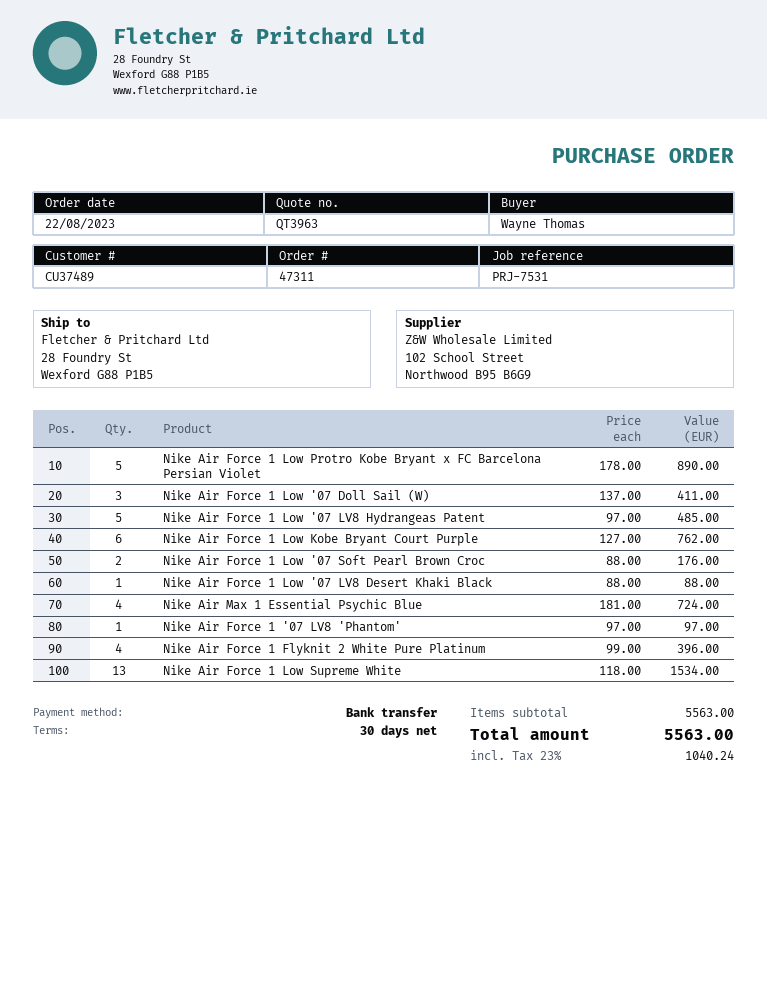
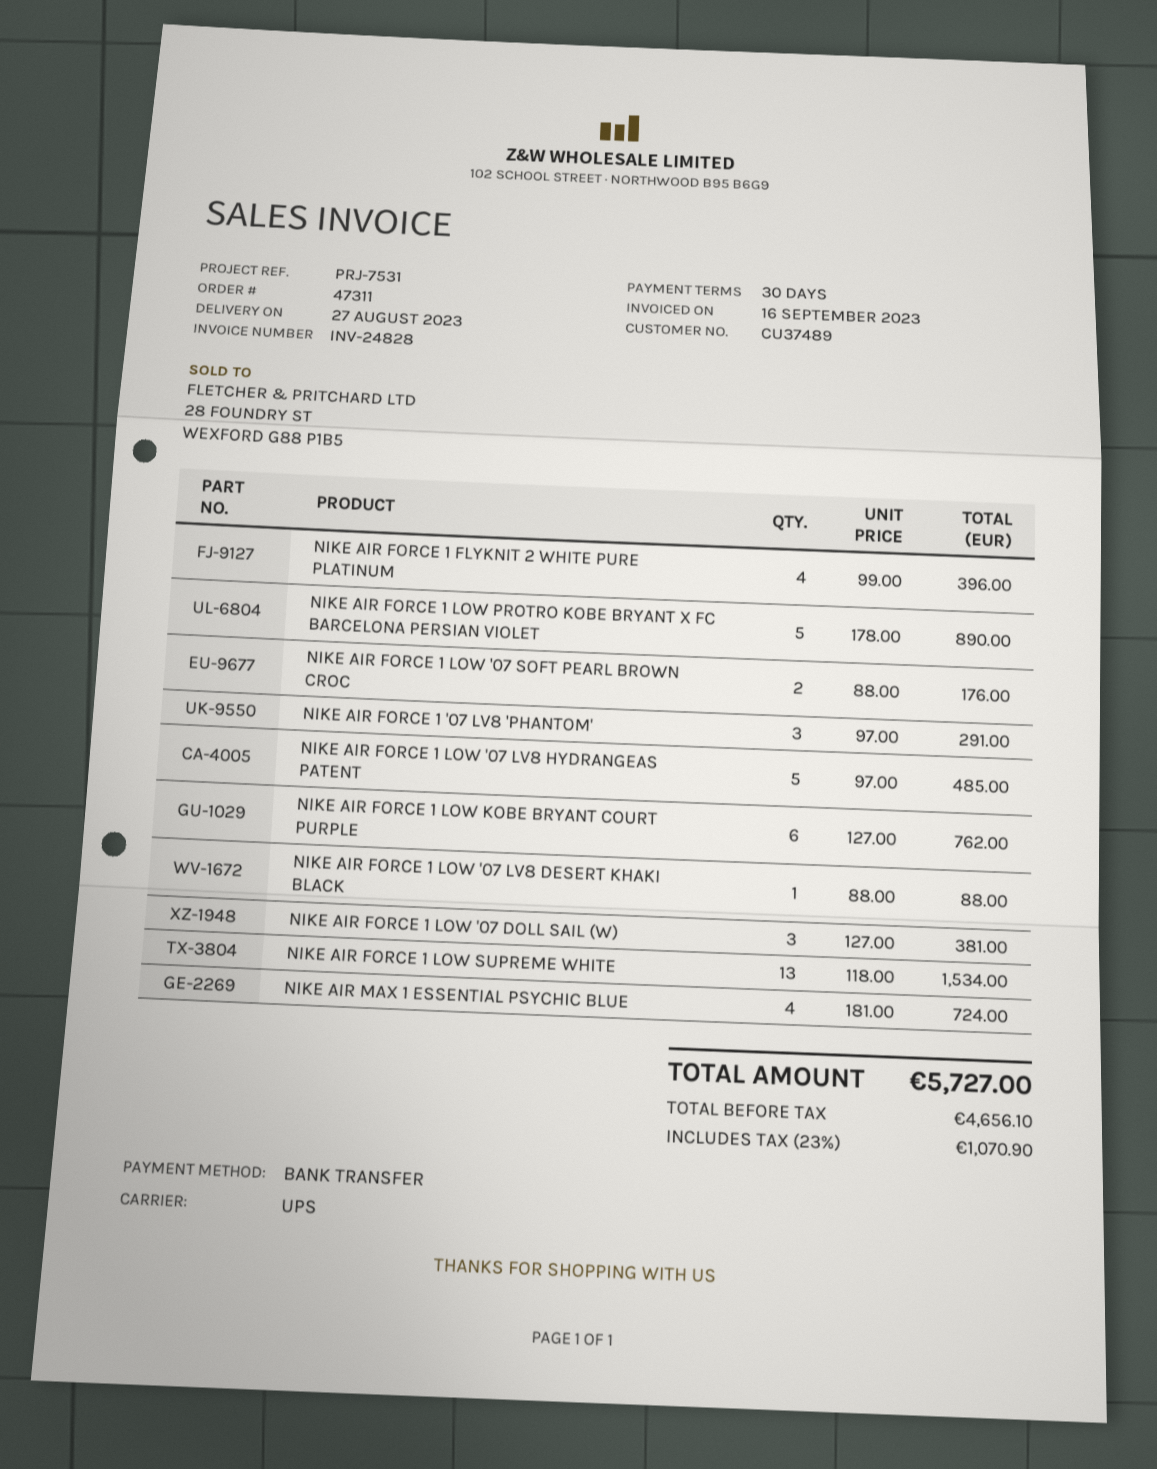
Nike Air Force 1 Low '07 Doll Sail (W): 3 x 137.00 = 411.00 -> 3 x 127.00 = 381.00
Nike Air Force 1 '07 LV8 'Phantom': 1 x 97.00 = 97.00 -> 3 x 97.00 = 291.00
tax: 23% = 1040.24 -> 23% = 1070.90
total: 5563.00 -> 5727.00

